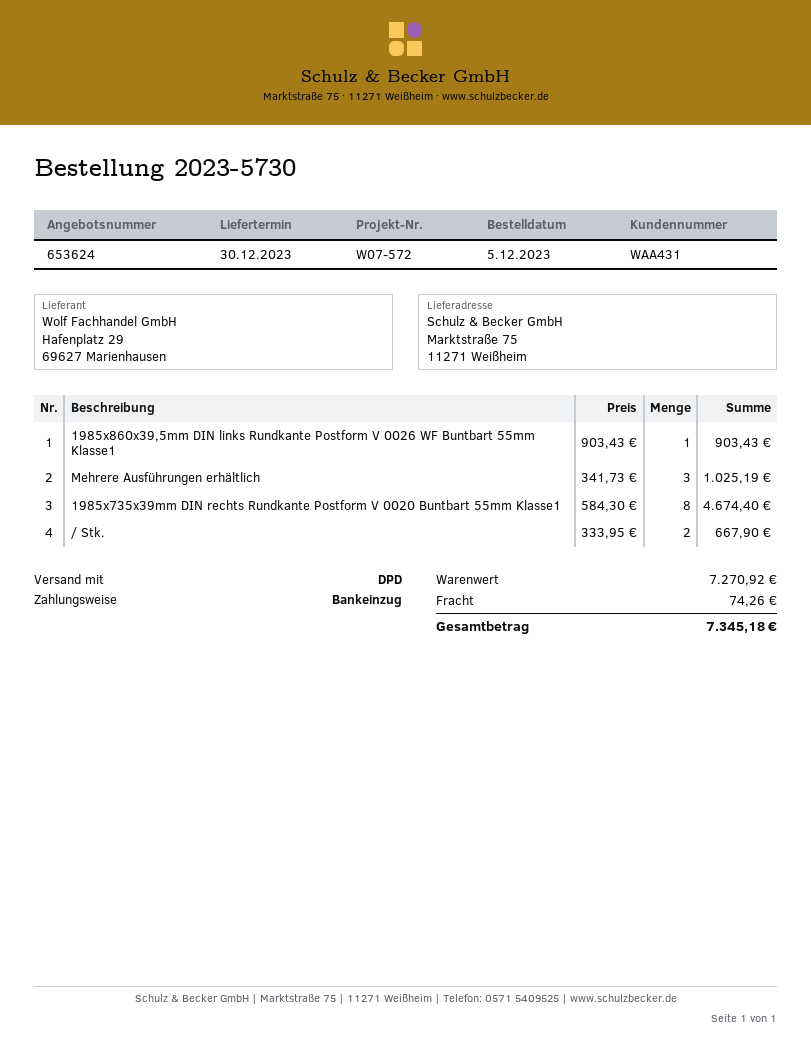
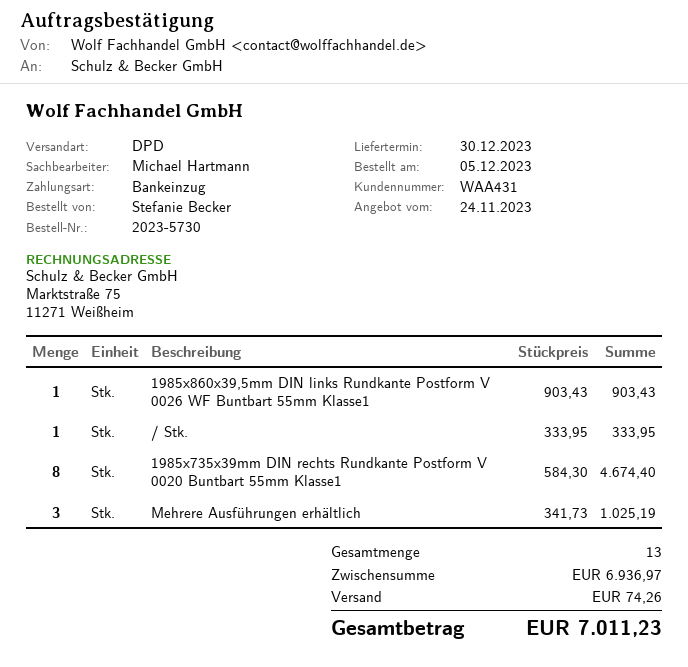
/ Stk.: 2 x 333.95 = 667.90 -> 1 x 333.95 = 333.95
subtotal: 7270.92 -> 6936.97
total: 7345.18 -> 7011.23

